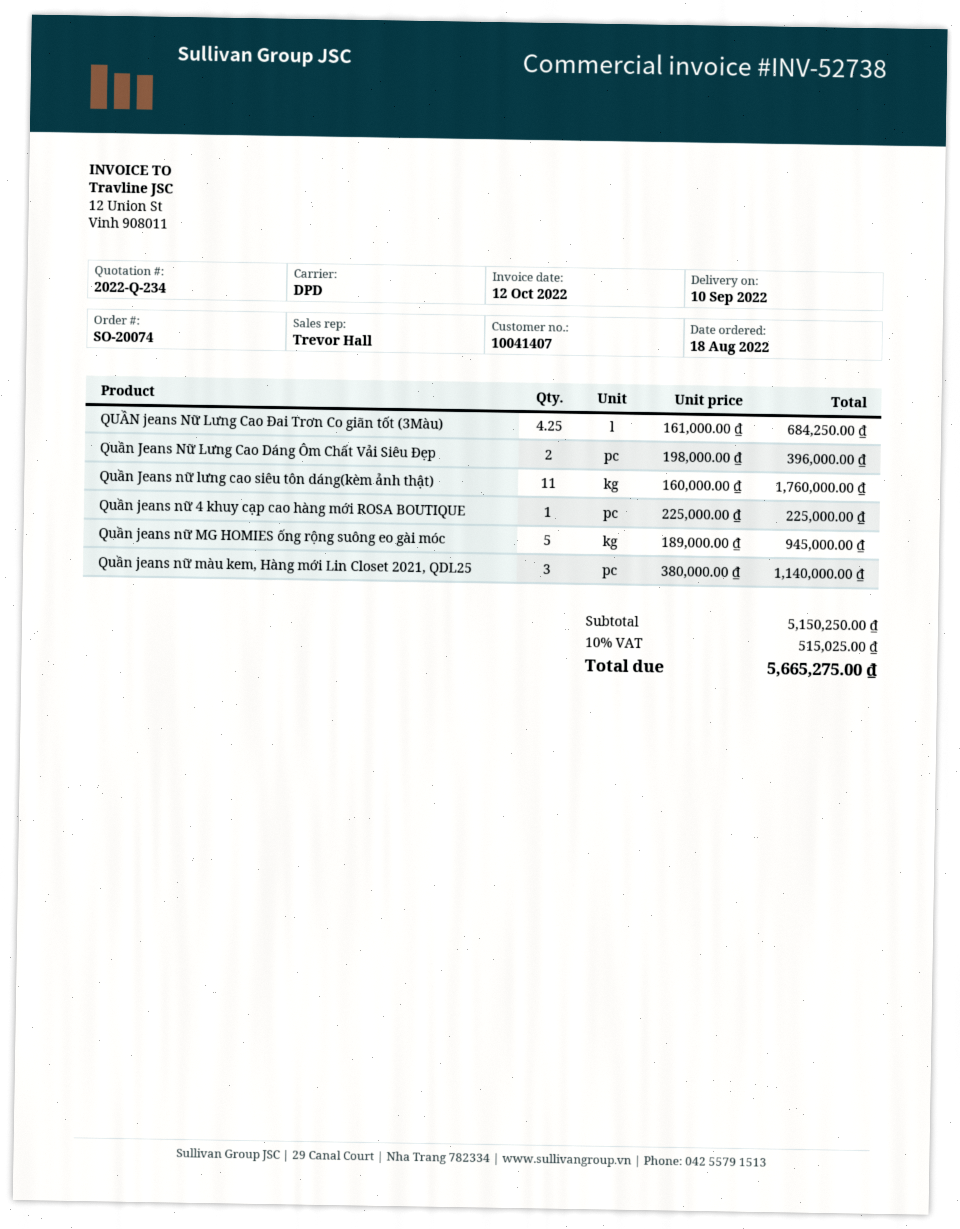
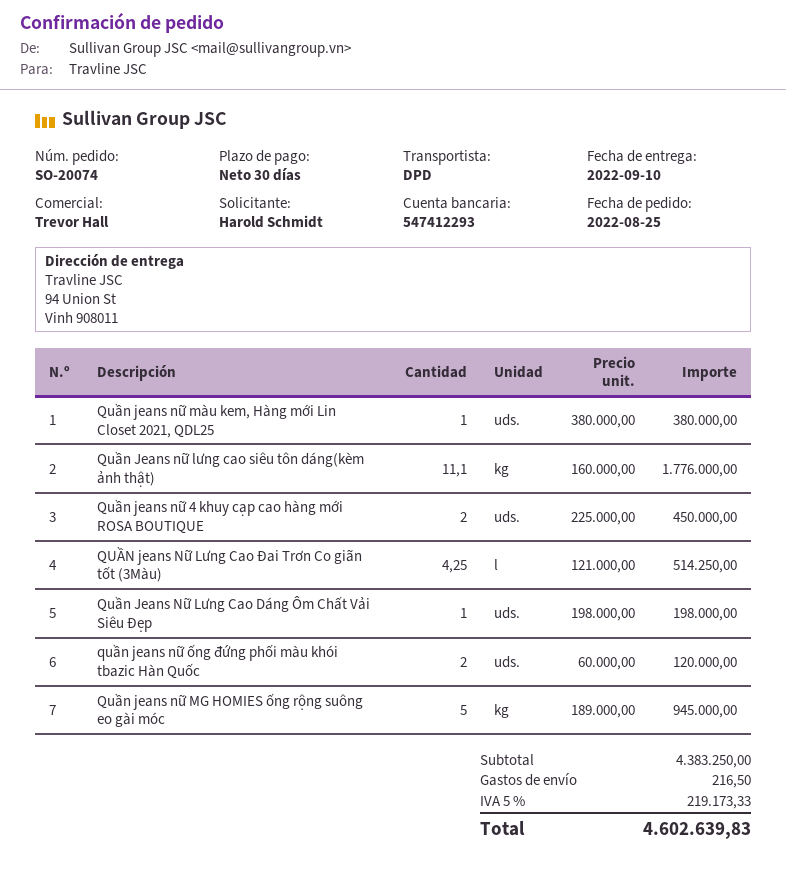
order date: 2022-08-18 -> 2022-08-25
QUẦN jeans Nữ Lưng Cao Đai Trơn Co giãn tốt (3Màu): 4.25 x 161000.00 = 684250.00 -> 4.25 x 121000.00 = 514250.00
Quần Jeans Nữ Lưng Cao Dáng Ôm Chất Vải Siêu Đẹp: 2 x 198000.00 = 396000.00 -> 1 x 198000.00 = 198000.00
Quần Jeans nữ lưng cao siêu tôn dáng(kèm ảnh thật): 11 x 160000.00 = 1760000.00 -> 11.1 x 160000.00 = 1776000.00
Quần jeans nữ 4 khuy cạp cao hàng mới ROSA BOUTIQUE: 1 x 225000.00 = 225000.00 -> 2 x 225000.00 = 450000.00
Quần jeans nữ màu kem, Hàng mới Lin Closet 2021, QDL25: 3 x 380000.00 = 1140000.00 -> 1 x 380000.00 = 380000.00
quần jeans nữ ống đứng phối màu khói tbazic Hàn Quốc: none -> 2 x 60000.00 = 120000.00
subtotal: 5150250.00 -> 4383250.00
shipping: none -> 216.50
tax: 10% = 515025.00 -> 5% = 219173.33
total: 5665275.00 -> 4602639.83

